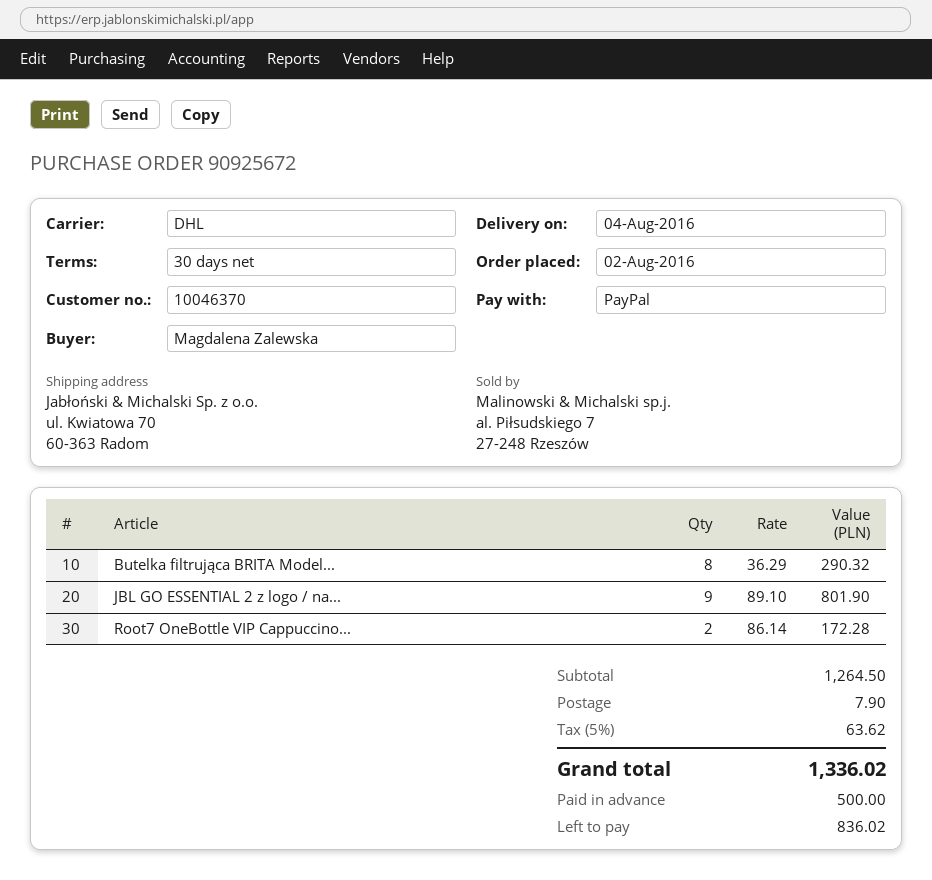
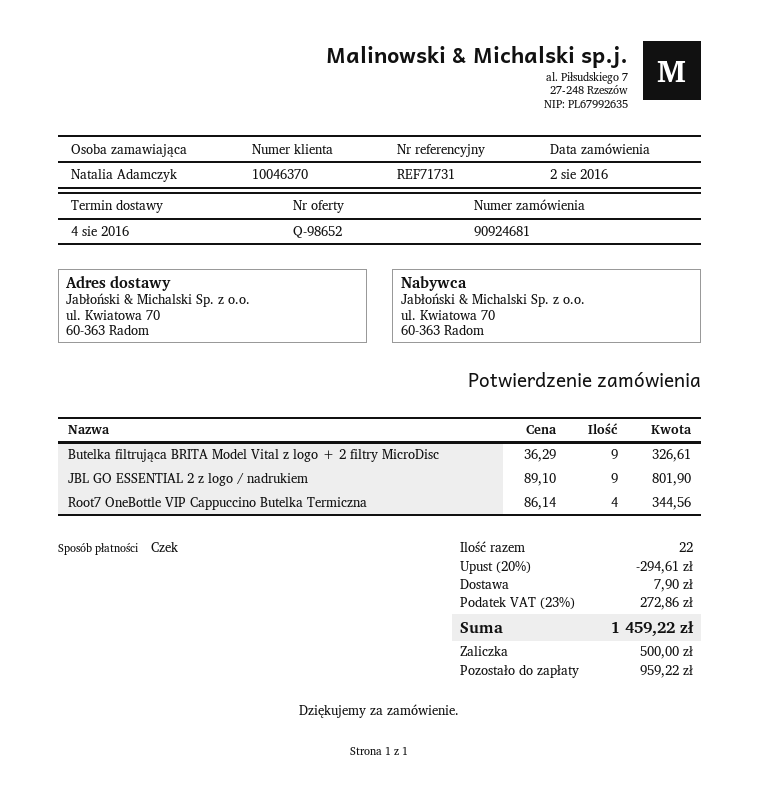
order number: 90925672 -> 90924681
ordered by: Magdalena Zalewska -> Natalia Adamczyk
payment method: PayPal -> cheque
Butelka filtrująca BRITA Model...: 8 x 36.29 = 290.32 -> 9 x 36.29 = 326.61
Root7 OneBottle VIP Cappuccino...: 2 x 86.14 = 172.28 -> 4 x 86.14 = 344.56
discount: none -> 20% = 294.61
tax: 5% = 63.62 -> 23% = 272.86
total: 1336.02 -> 1459.22
balance: 836.02 -> 959.22

